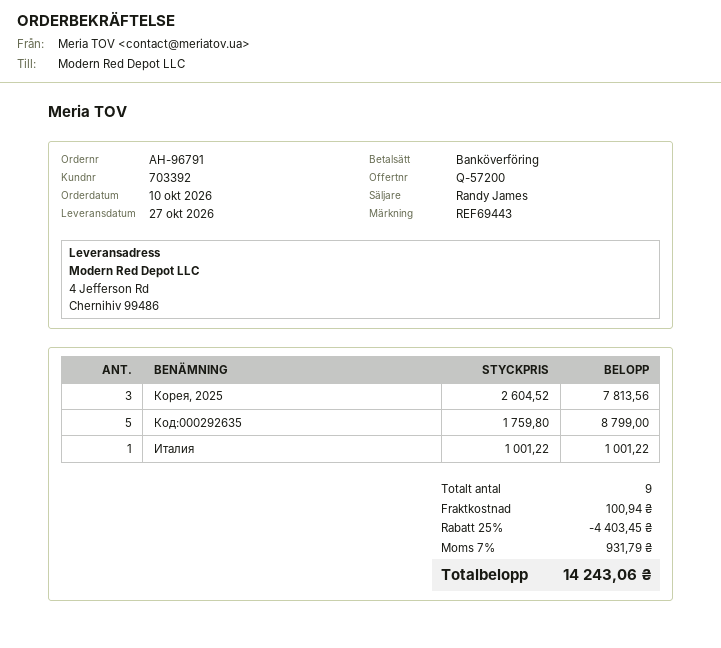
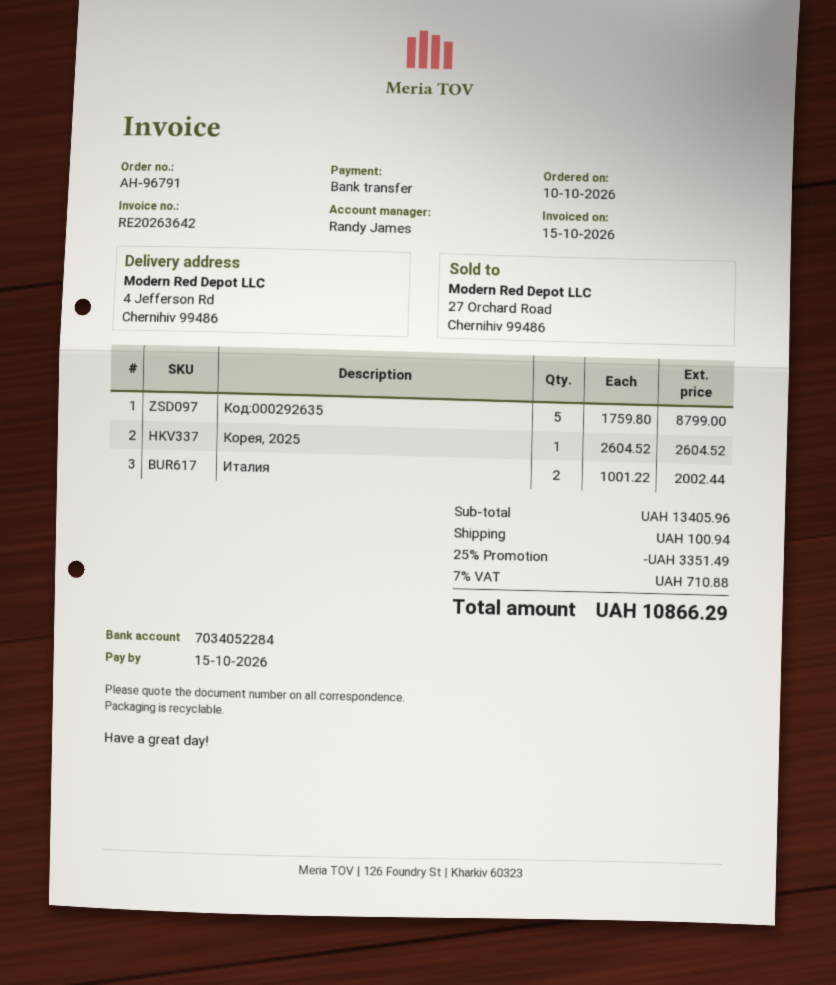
Корея, 2025: 3 x 2604.52 = 7813.56 -> 1 x 2604.52 = 2604.52
Италия: 1 x 1001.22 = 1001.22 -> 2 x 1001.22 = 2002.44
discount: 25% = 4403.45 -> 25% = 3351.49
tax: 7% = 931.79 -> 7% = 710.88
total: 14243.06 -> 10866.29

